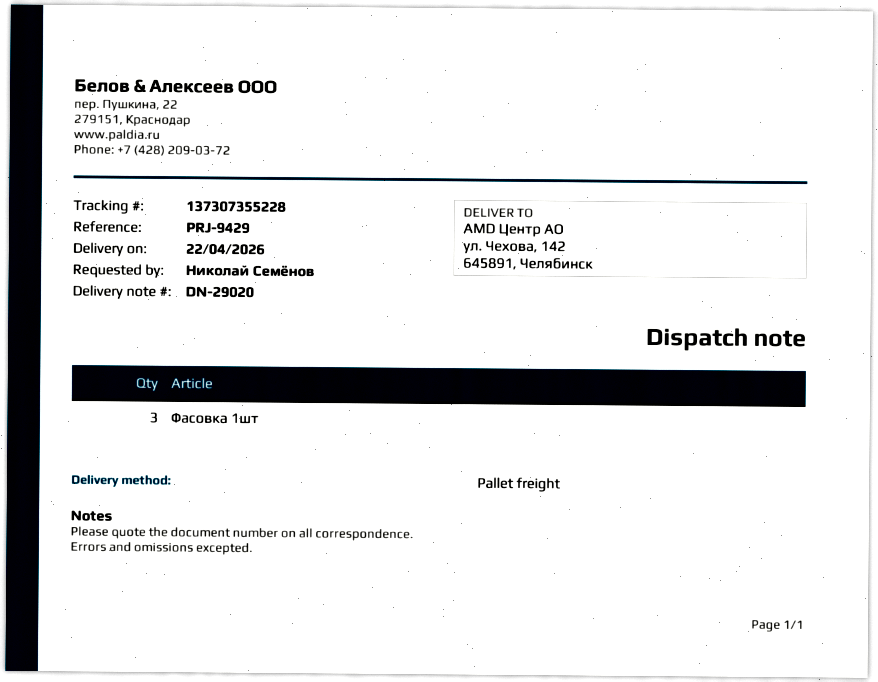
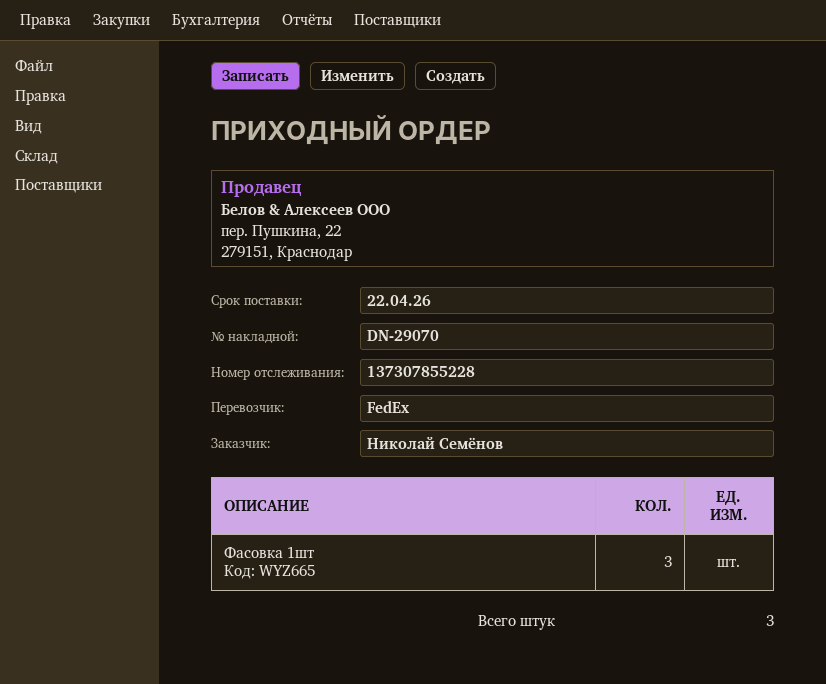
delivery note number: DN-29020 -> DN-29070
shipping method: pallet freight -> FedEx
tracking number: 137307355228 -> 137307855228

